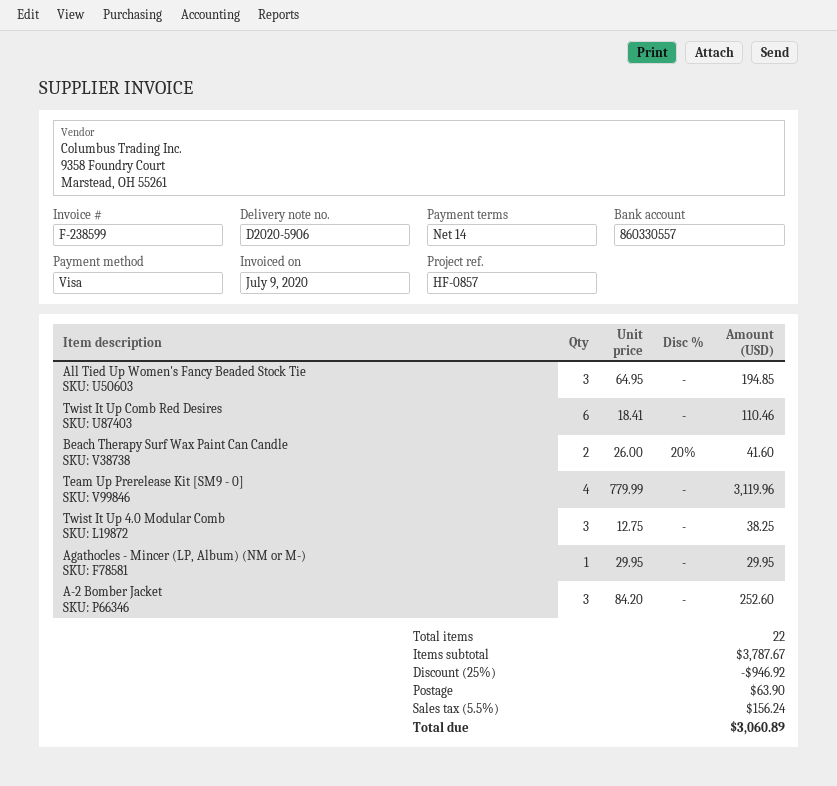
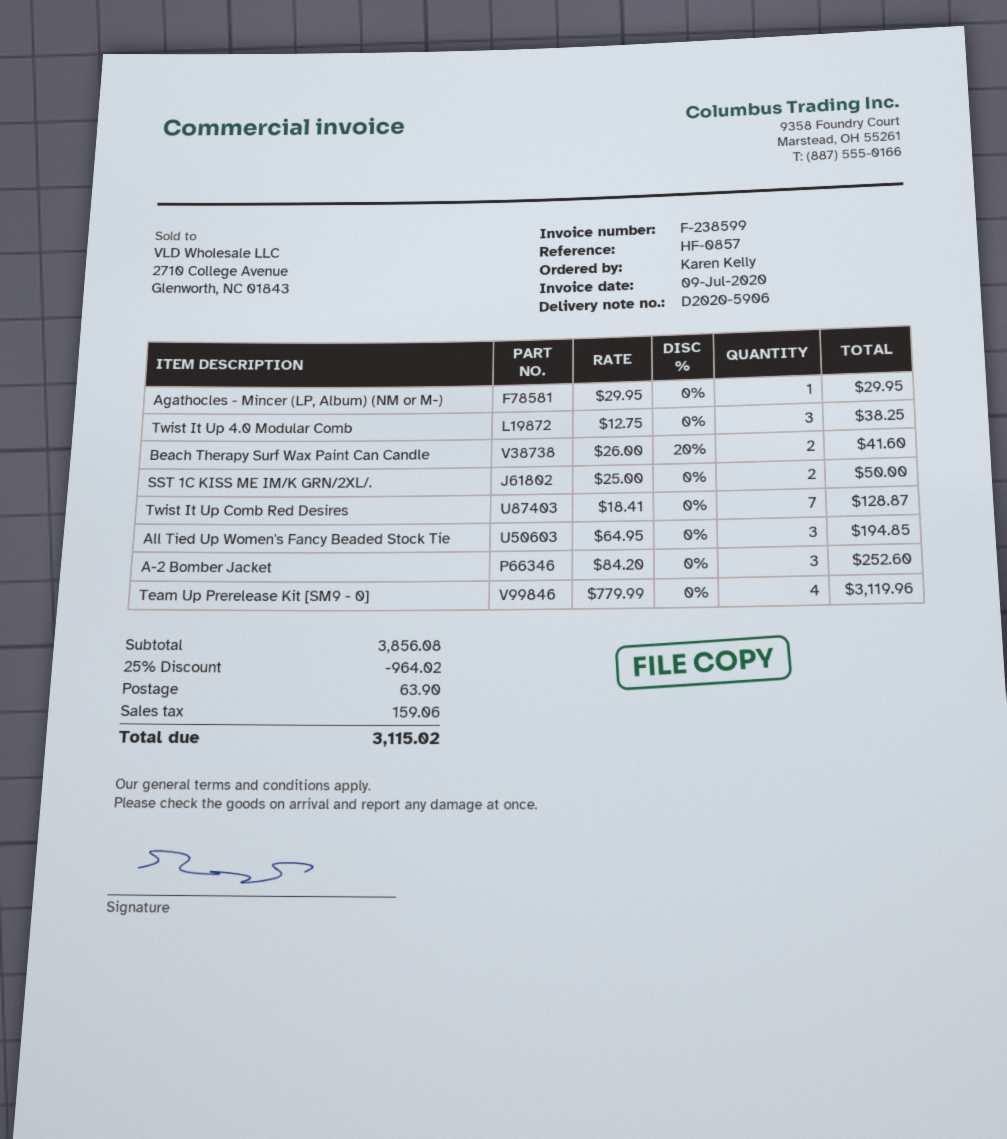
Twist It Up Comb Red Desires: 6 x 18.41 = 110.46 -> 7 x 18.41 = 128.87
SST 1C KISS ME IM/K GRN/2XL/.: none -> 2 x 25.00 = 50.00
subtotal: 3787.67 -> 3856.08
discount: 25% = 946.92 -> 25% = 964.02
tax: 156.24 -> 159.06
total: 3060.89 -> 3115.02

